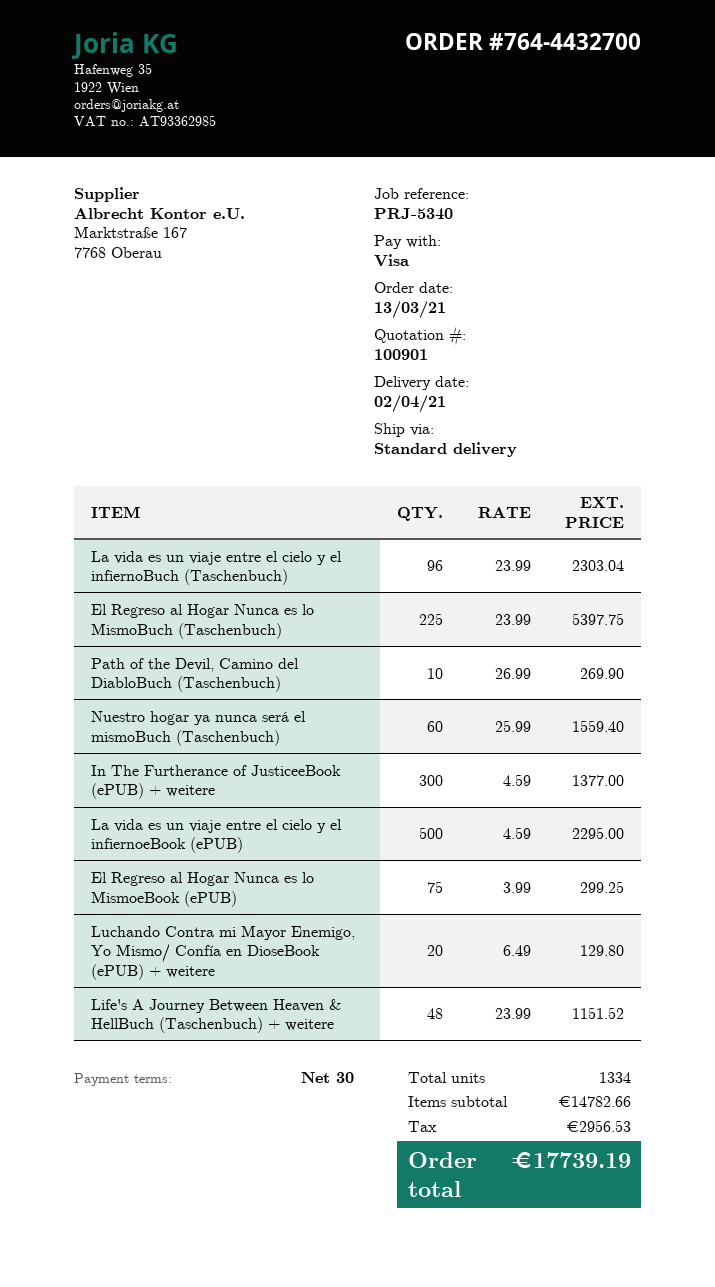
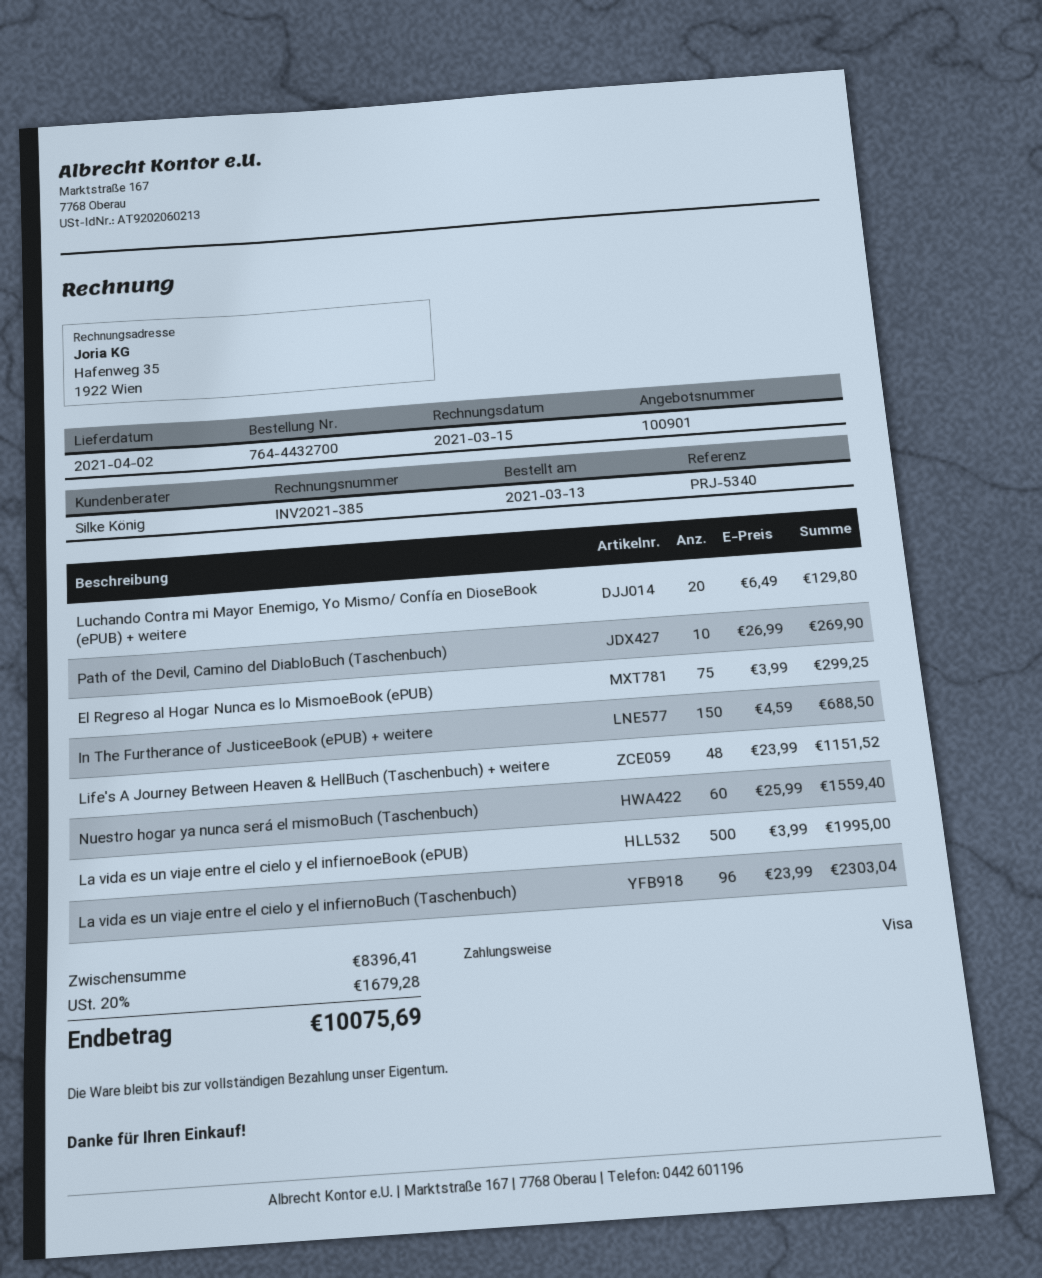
El Regreso al Hogar Nunca es lo MismoBuch (Taschenbuch): 225 x 23.99 = 5397.75 -> none
In The Furtherance of JusticeeBook (ePUB) + weitere: 300 x 4.59 = 1377.00 -> 150 x 4.59 = 688.50
La vida es un viaje entre el cielo y el infiernoeBook (ePUB): 500 x 4.59 = 2295.00 -> 500 x 3.99 = 1995.00
subtotal: 14782.66 -> 8396.41
tax: 2956.53 -> 1679.28
total: 17739.19 -> 10075.69

